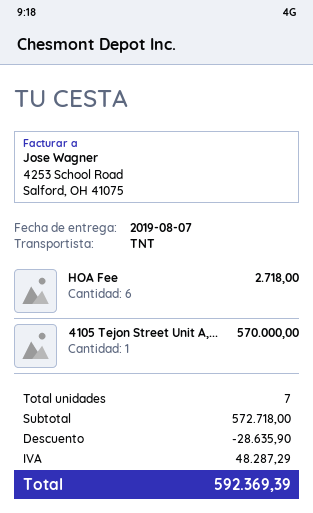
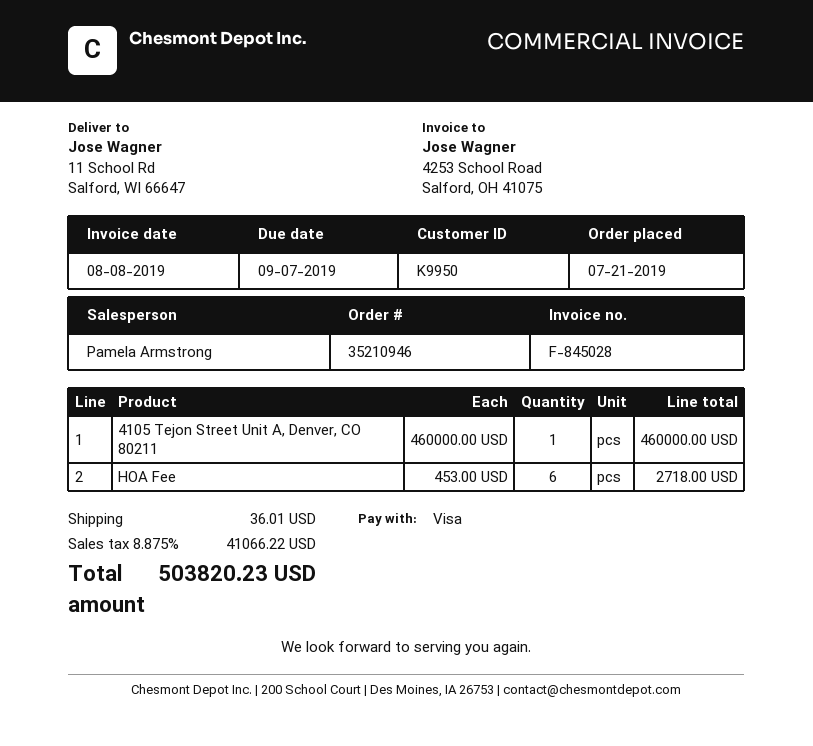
4105 Tejon Street Unit A,...: 1 for 570000.00 -> 1 for 460000.00
discount: 28635.90 -> none
shipping: none -> 36.01
tax: 48287.29 -> 41066.22
total: 592369.39 -> 503820.23

